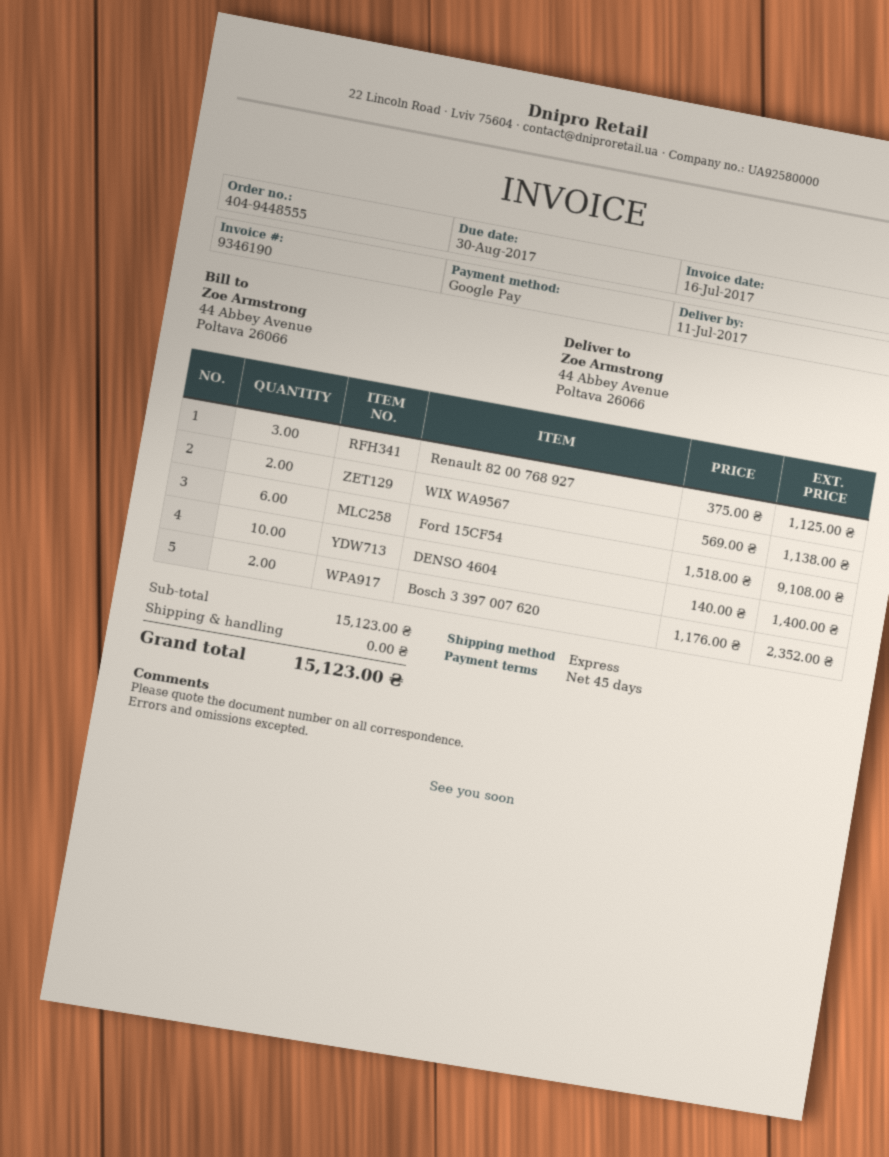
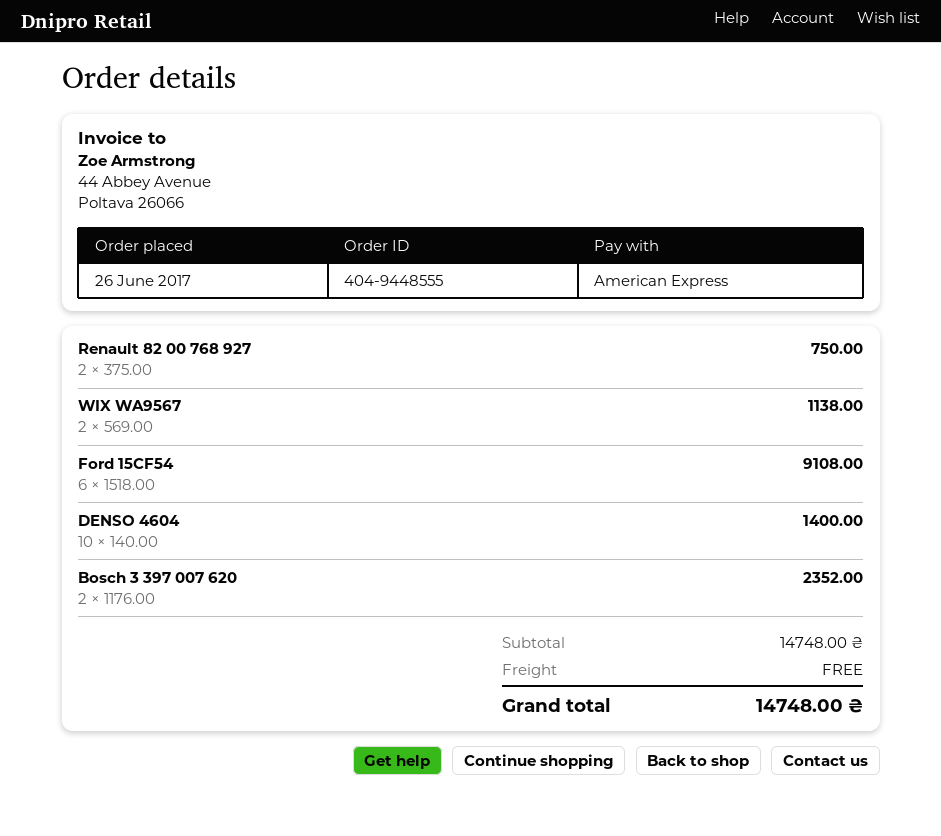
payment method: Google Pay -> American Express
Renault 82 00 768 927: 3 x 375.00 = 1125.00 -> 2 x 375.00 = 750.00
subtotal: 15123.00 -> 14748.00
total: 15123.00 -> 14748.00

